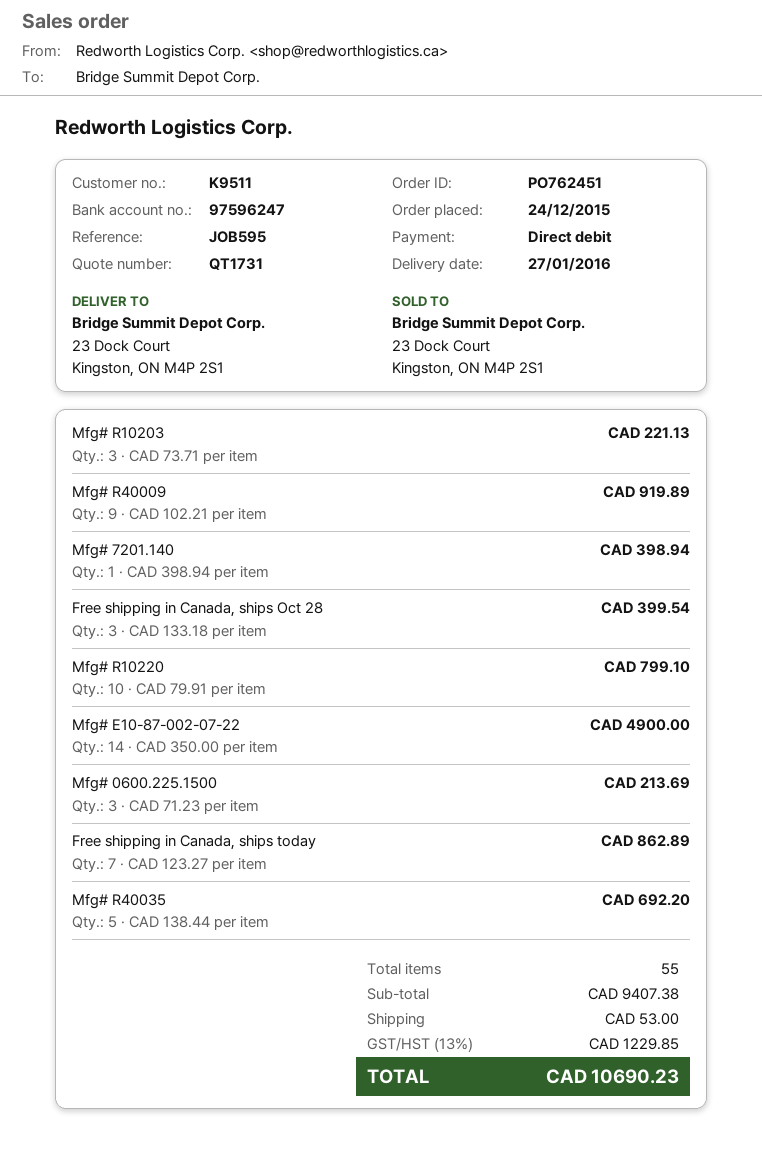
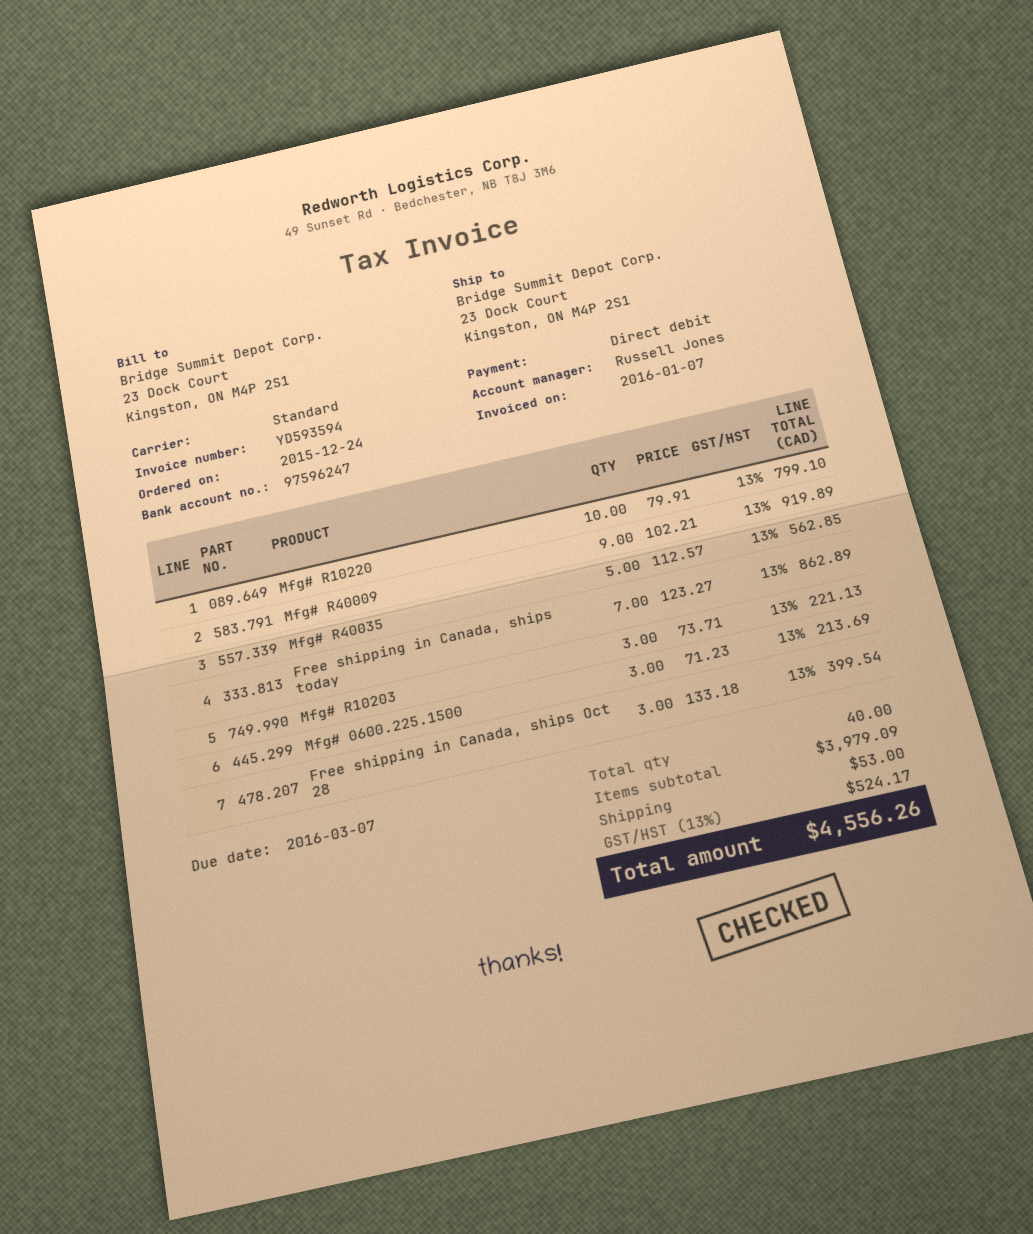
Mfg# 7201.140: 1 x 398.94 = 398.94 -> none
Mfg# E10-87-002-07-22: 14 x 350.00 = 4900.00 -> none
Mfg# R40035: 5 x 138.44 = 692.20 -> 5 x 112.57 = 562.85
total quantity: 55 -> 40
subtotal: 9407.38 -> 3979.09
tax: 13% = 1229.85 -> 13% = 524.17
total: 10690.23 -> 4556.26

